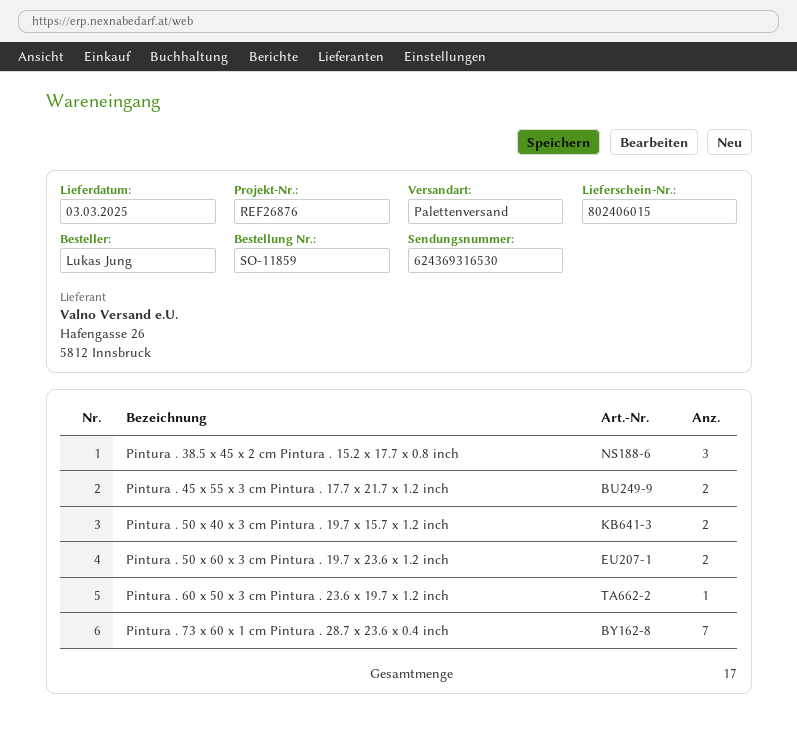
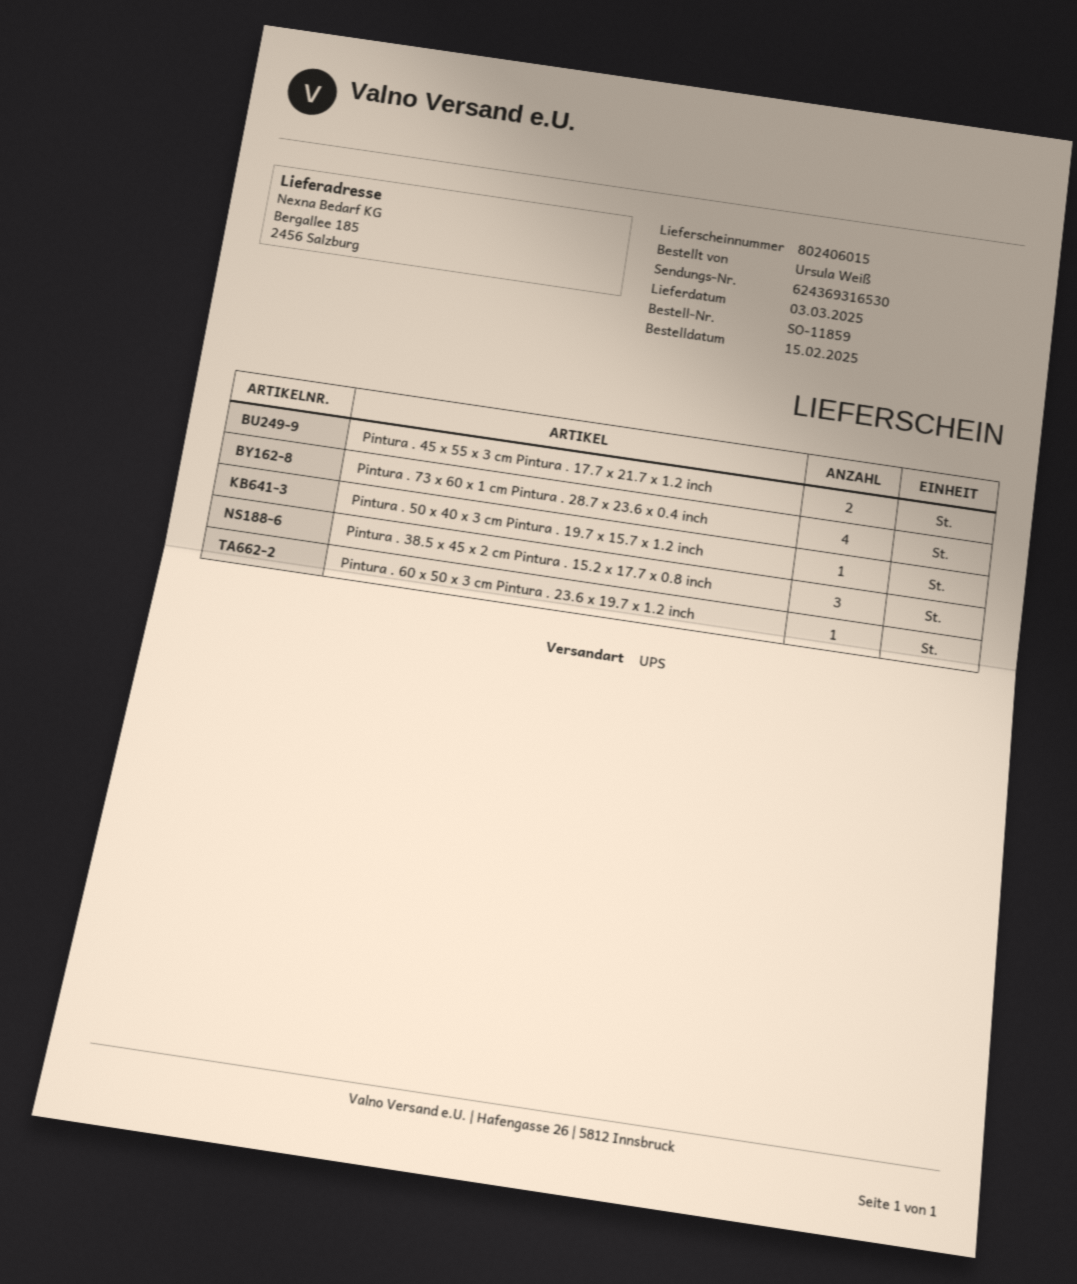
ordered by: Lukas Jung -> Ursula Weiß
shipping method: pallet freight -> UPS
Pintura . 50 x 40 x 3 cm Pintura . 19.7 x 15.7 x 1.2 inch: 2 -> 1
Pintura . 50 x 60 x 3 cm Pintura . 19.7 x 23.6 x 1.2 inch: 2 -> none
Pintura . 73 x 60 x 1 cm Pintura . 28.7 x 23.6 x 0.4 inch: 7 -> 4

